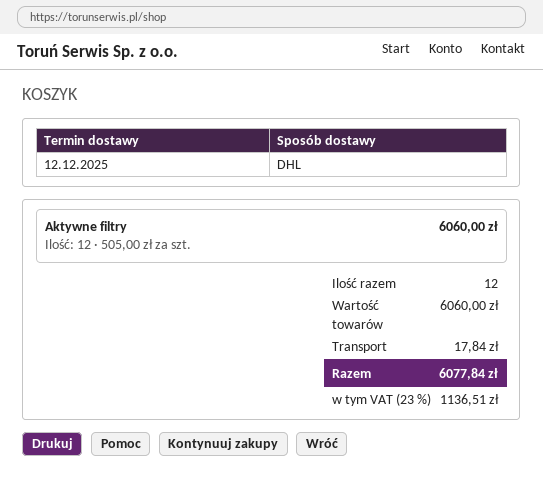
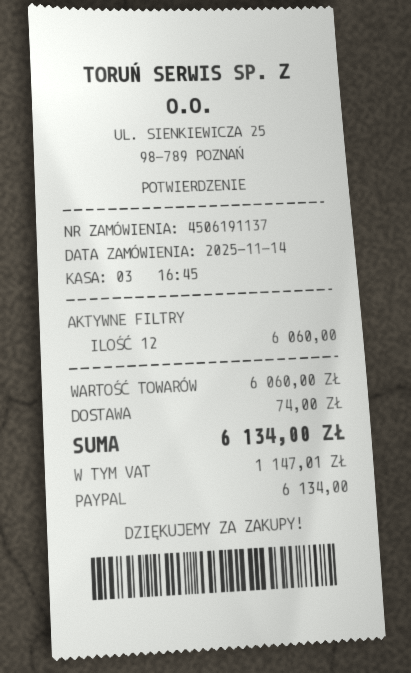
shipping: 17.84 -> 74.00
tax: 1136.51 -> 1147.01
total: 6077.84 -> 6134.00

